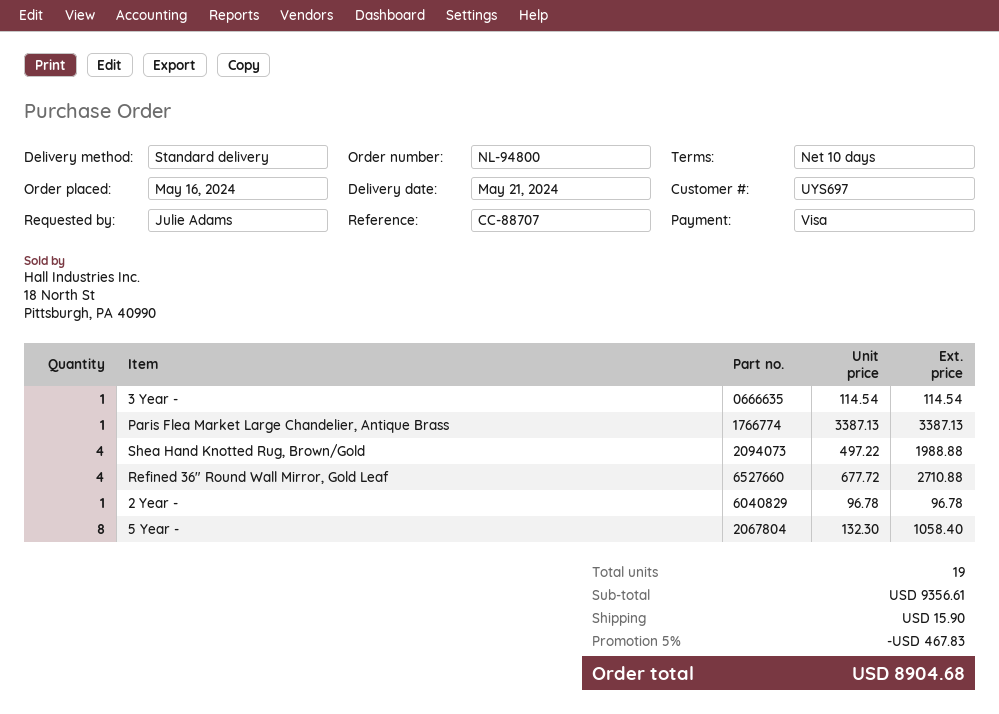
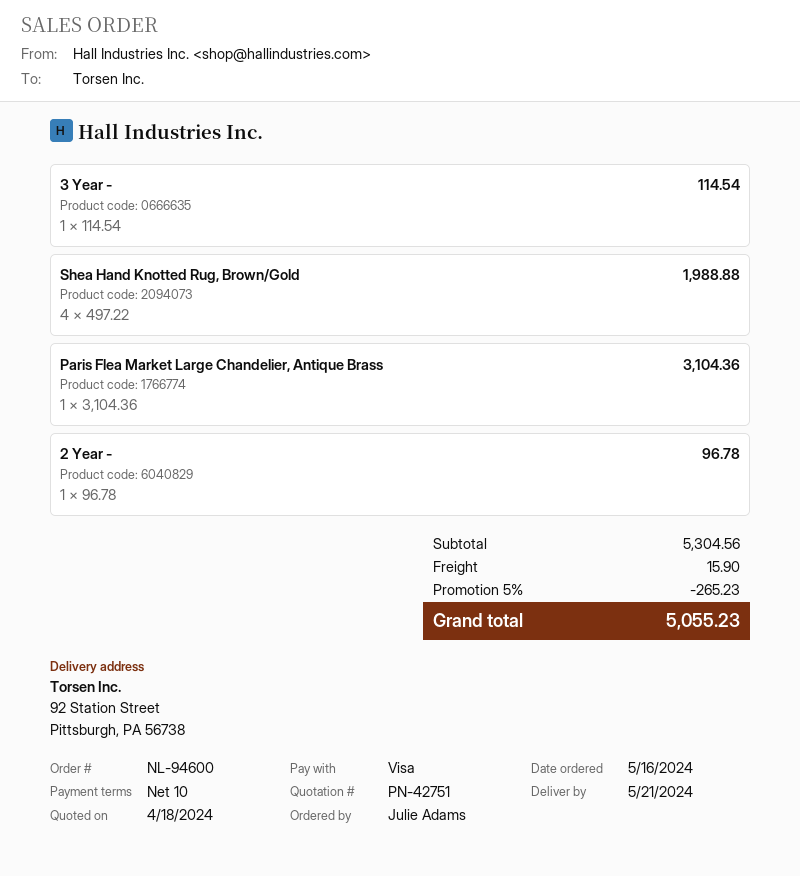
order number: NL-94800 -> NL-94600
Paris Flea Market Large Chandelier, Antique Brass: 1 x 3387.13 = 3387.13 -> 1 x 3104.36 = 3104.36
Refined 36" Round Wall Mirror, Gold Leaf: 4 x 677.72 = 2710.88 -> none
5 Year -: 8 x 132.30 = 1058.40 -> none
subtotal: 9356.61 -> 5304.56
discount: 5% = 467.83 -> 5% = 265.23
total: 8904.68 -> 5055.23

